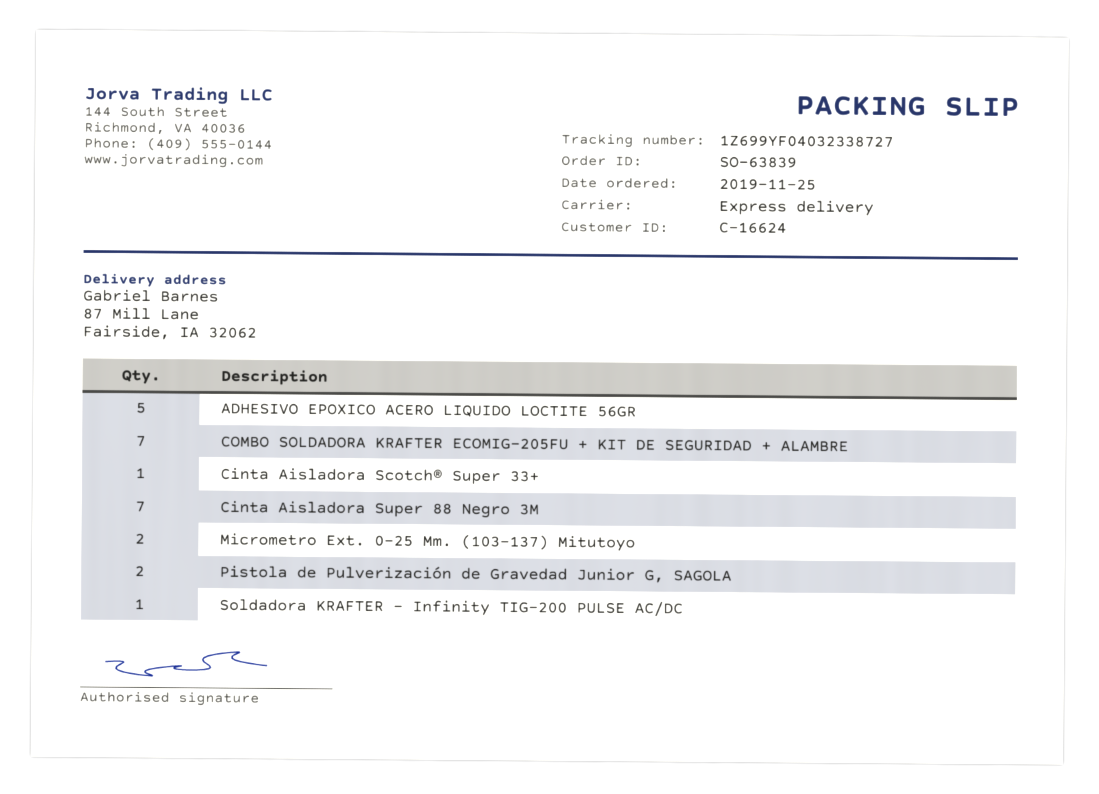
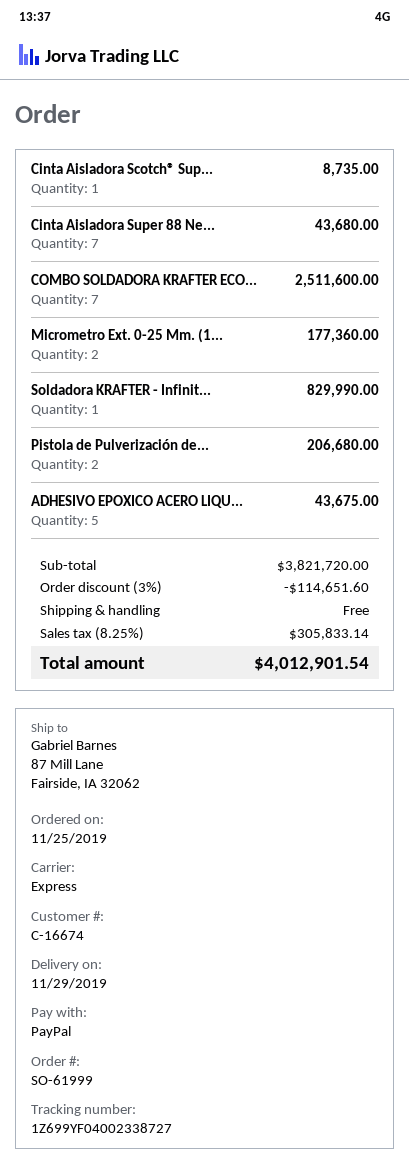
order number: SO-63839 -> SO-61999
customer number: C-16624 -> C-16674
tracking number: 1Z699YF04032338727 -> 1Z699YF04002338727

